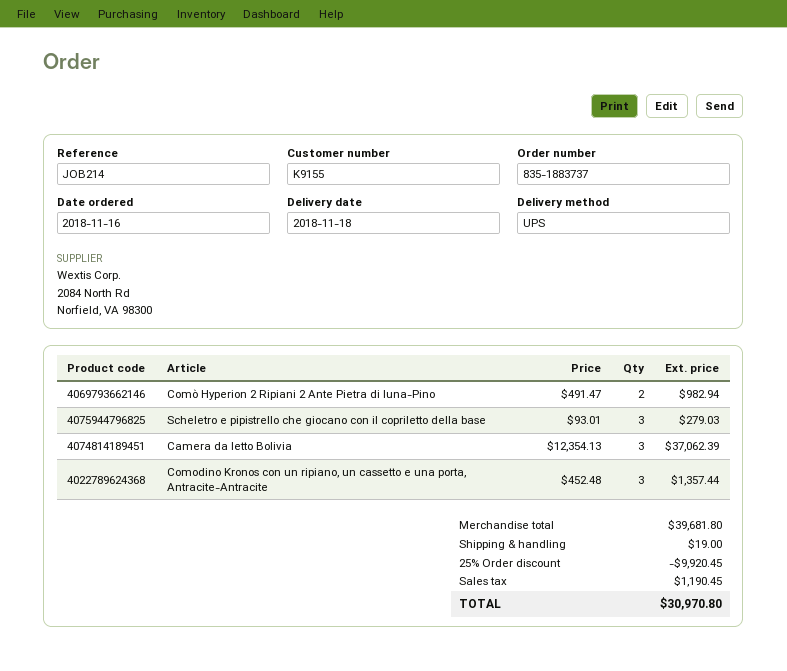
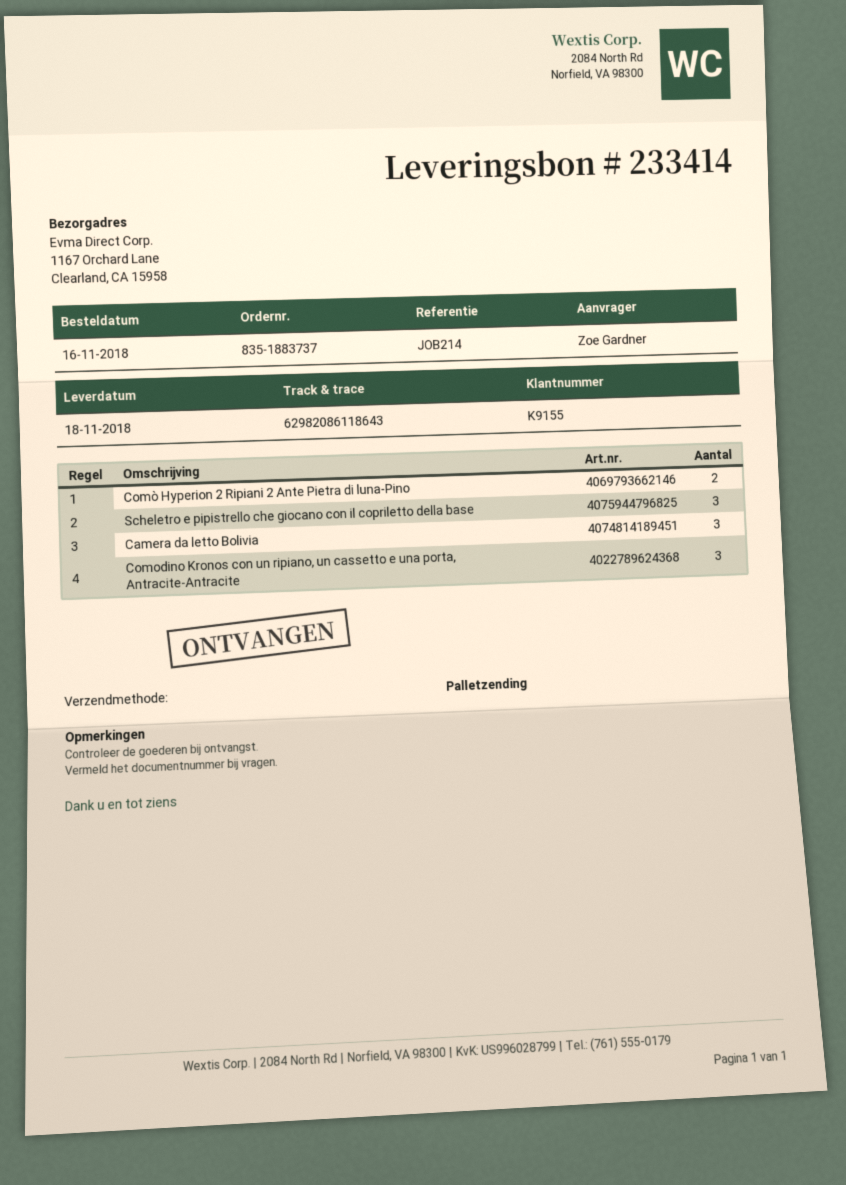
shipping method: UPS -> pallet freight

